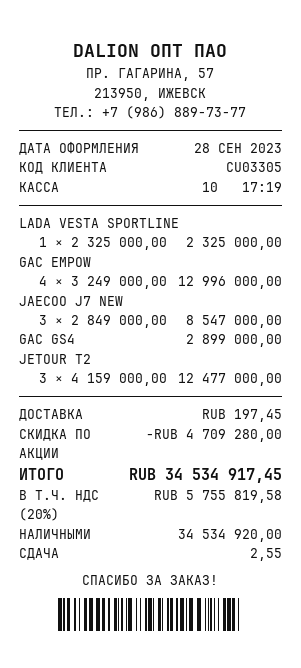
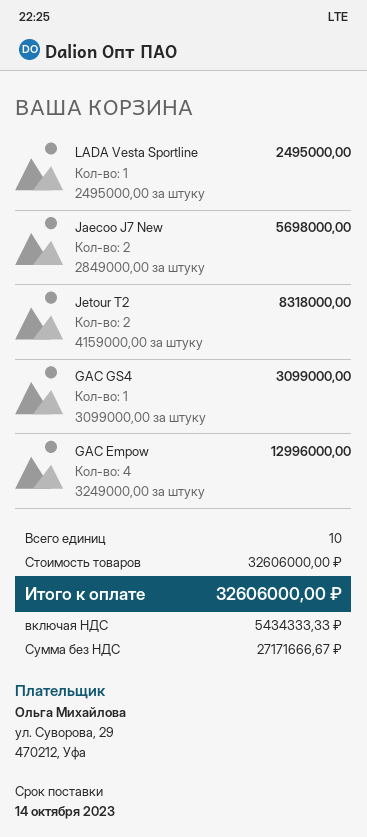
LADA VESTA SPORTLINE: 1 x 2325000.00 = 2325000.00 -> 1 x 2495000.00 = 2495000.00
JAECOO J7 NEW: 3 x 2849000.00 = 8547000.00 -> 2 x 2849000.00 = 5698000.00
GAC GS4: 1 x 2899000.00 = 2899000.00 -> 1 x 3099000.00 = 3099000.00
JETOUR T2: 3 x 4159000.00 = 12477000.00 -> 2 x 4159000.00 = 8318000.00
discount: 4709280.00 -> none
shipping: 197.45 -> none
tax: 5755819.58 -> 5434333.33
total: 34534917.45 -> 32606000.00

